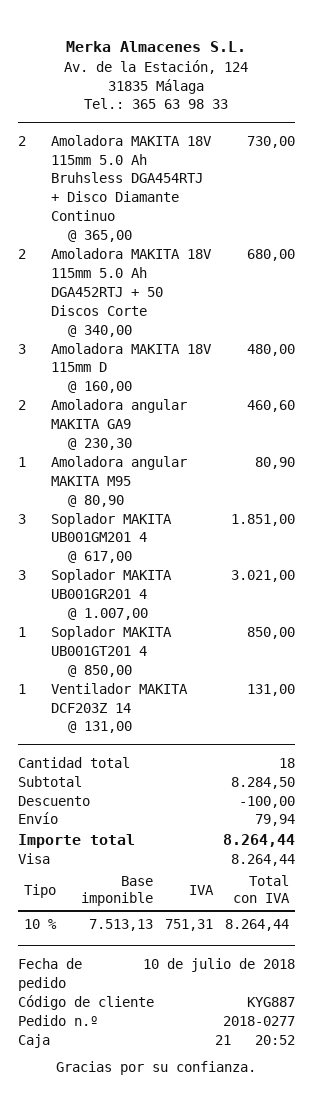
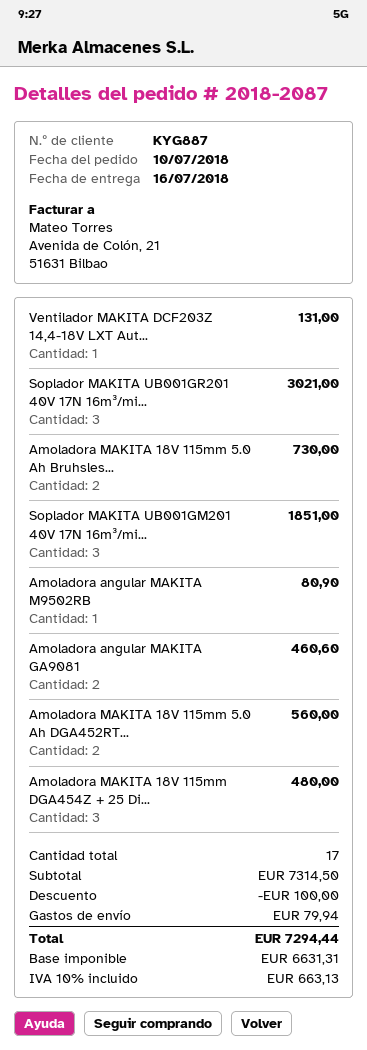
order number: 2018-0277 -> 2018-2087
Amoladora MAKITA 18V 115mm 5.0 Ah DGA452RTJ + 50 Discos Corte: 2 for 680.00 -> 2 for 560.00
Soplador MAKITA UB001GT201 4: 1 for 850.00 -> none
total quantity: 18 -> 17
subtotal: 8284.50 -> 7314.50
net: 7513.13 -> 6631.31
tax: 10% = 751.31 -> 10% = 663.13
total: 8264.44 -> 7294.44

